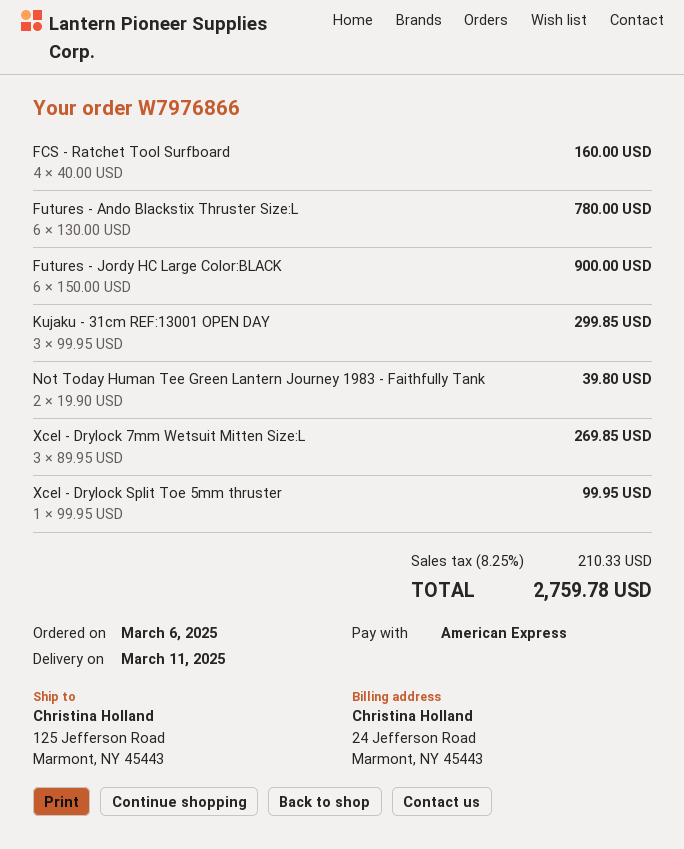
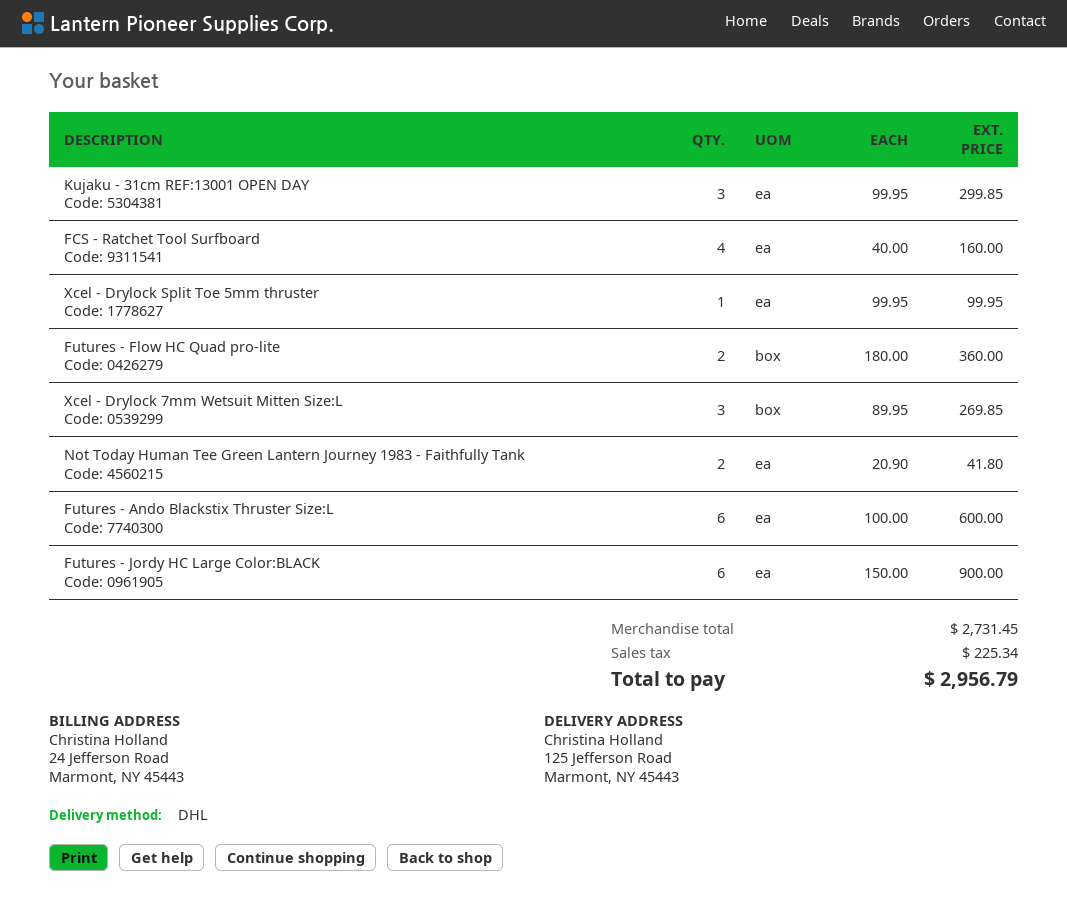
Futures - Ando Blackstix Thruster Size:L: 6 x 130.00 = 780.00 -> 6 x 100.00 = 600.00
Not Today Human Tee Green Lantern Journey 1983 - Faithfully Tank: 2 x 19.90 = 39.80 -> 2 x 20.90 = 41.80
Futures - Flow HC Quad pro-lite: none -> 2 x 180.00 = 360.00
tax: 210.33 -> 225.34
total: 2759.78 -> 2956.79

